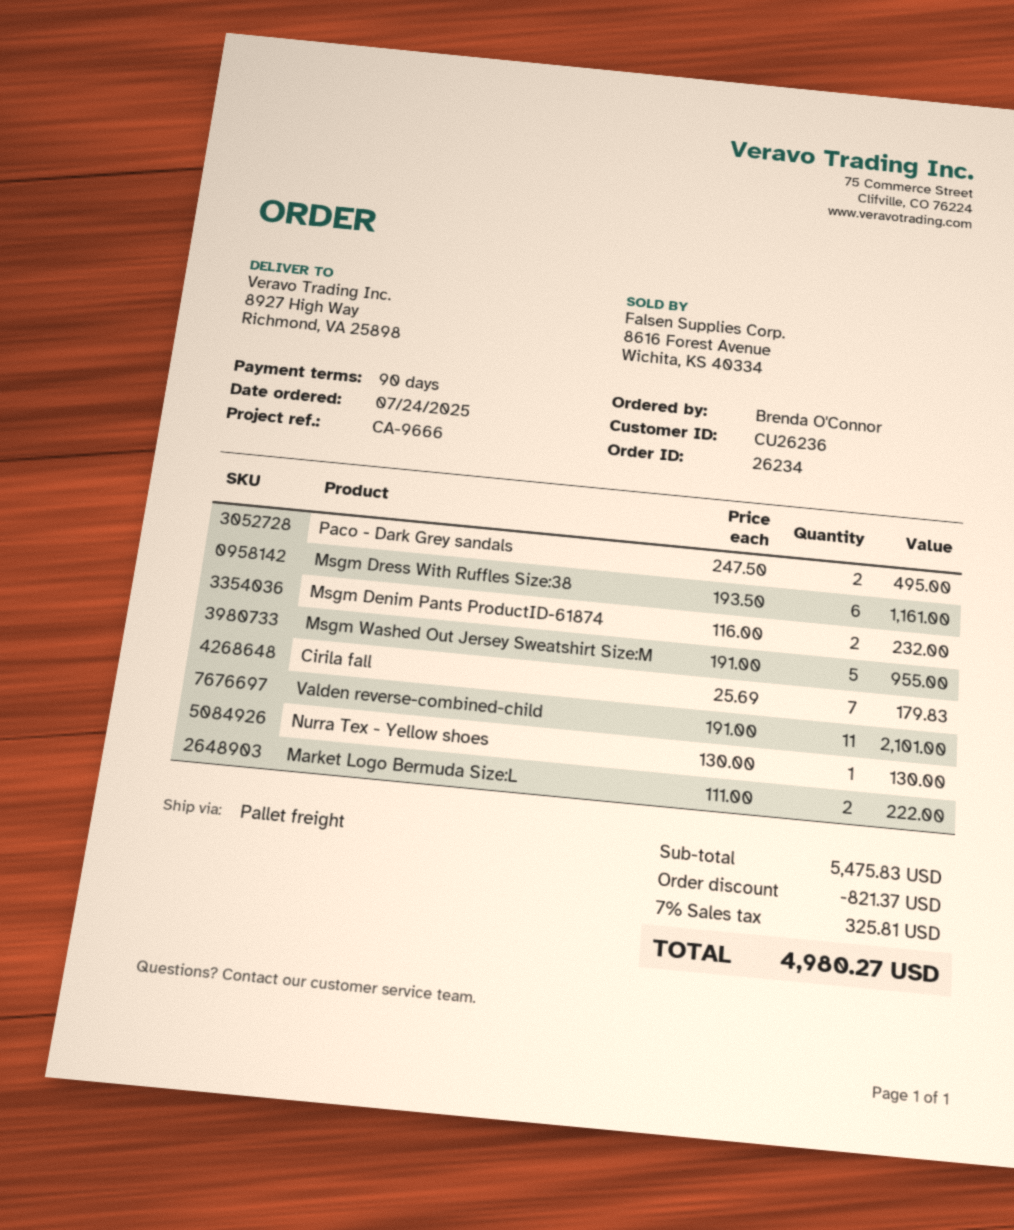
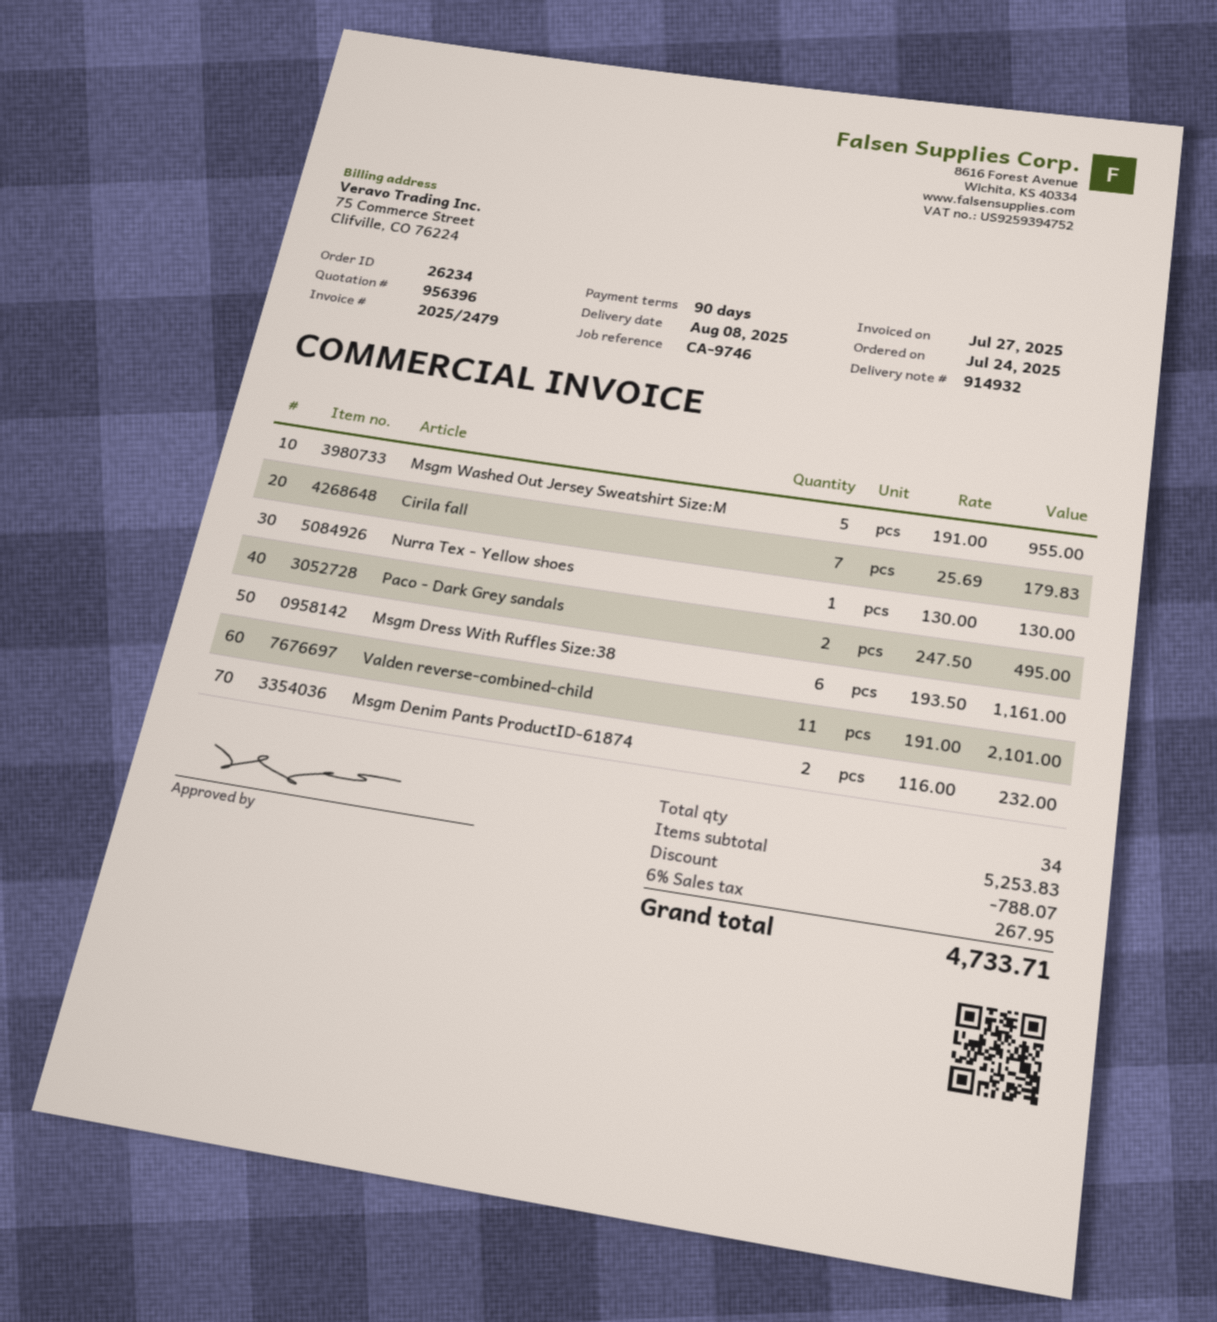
reference: CA-9666 -> CA-9746
Market Logo Bermuda Size:L: 2 x 111.00 = 222.00 -> none
subtotal: 5475.83 -> 5253.83
discount: 821.37 -> 788.07
tax: 7% = 325.81 -> 6% = 267.95
total: 4980.27 -> 4733.71

